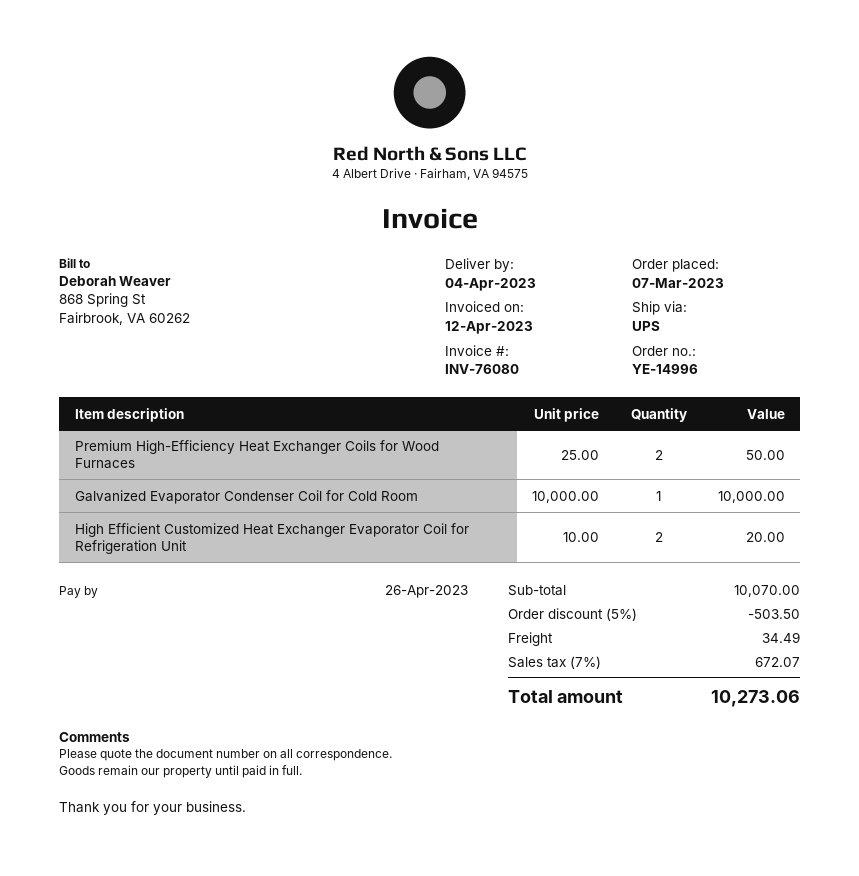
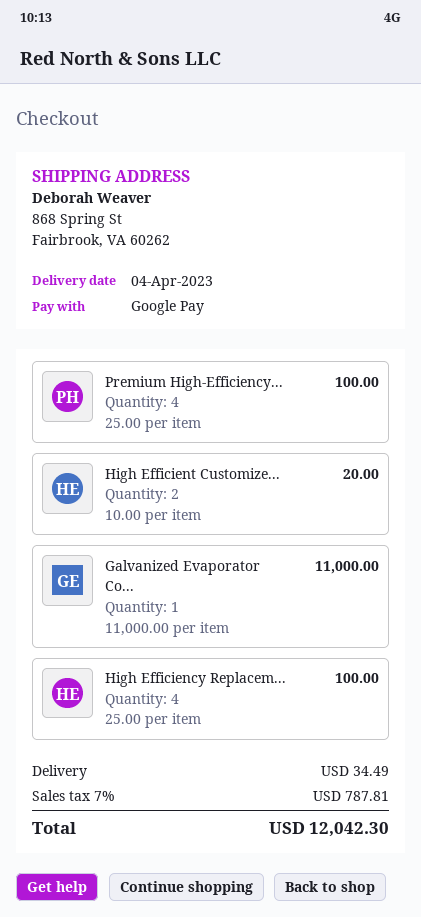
Premium High-Efficiency Heat Exchanger Coils for Wood Furnaces: 2 x 25.00 = 50.00 -> 4 x 25.00 = 100.00
Galvanized Evaporator Condenser Coil for Cold Room: 1 x 10000.00 = 10000.00 -> 1 x 11000.00 = 11000.00
High Efficiency Replacem...: none -> 4 x 25.00 = 100.00
discount: 5% = 503.50 -> none
tax: 7% = 672.07 -> 7% = 787.81
total: 10273.06 -> 12042.30

